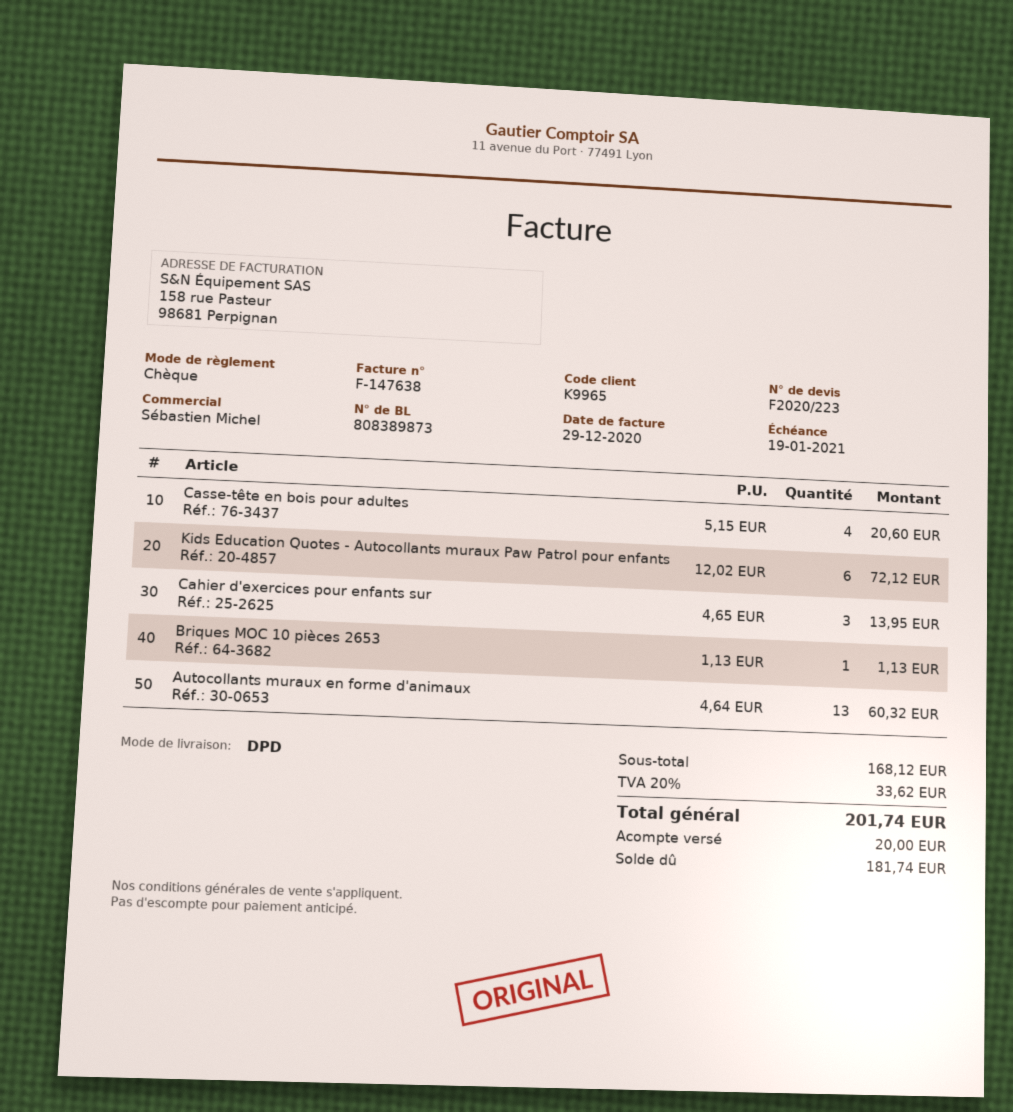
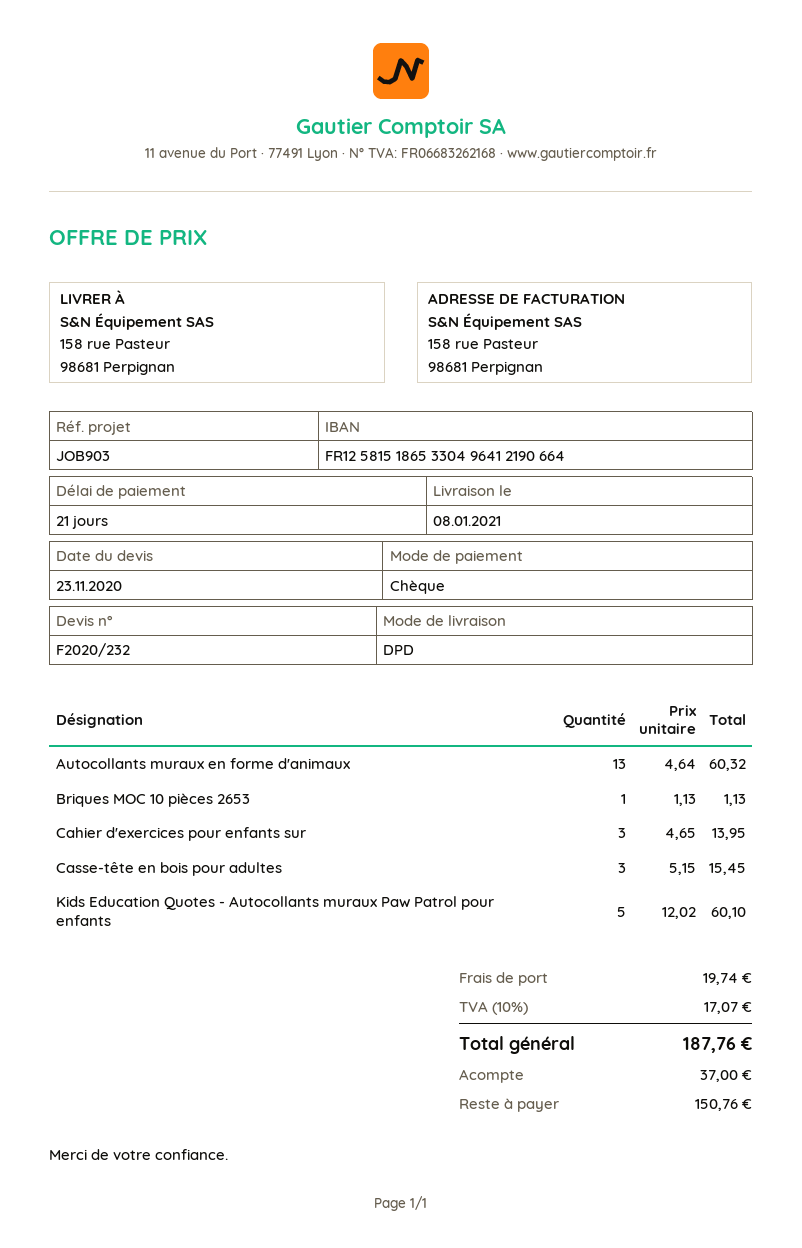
quote number: F2020/223 -> F2020/232
Casse-tête en bois pour adultes: 4 x 5.15 = 20.60 -> 3 x 5.15 = 15.45
Kids Education Quotes - Autocollants muraux Paw Patrol pour enfants: 6 x 12.02 = 72.12 -> 5 x 12.02 = 60.10
shipping: none -> 19.74
tax: 20% = 33.62 -> 10% = 17.07
total: 201.74 -> 187.76
deposit: 20.00 -> 37.00
balance: 181.74 -> 150.76

